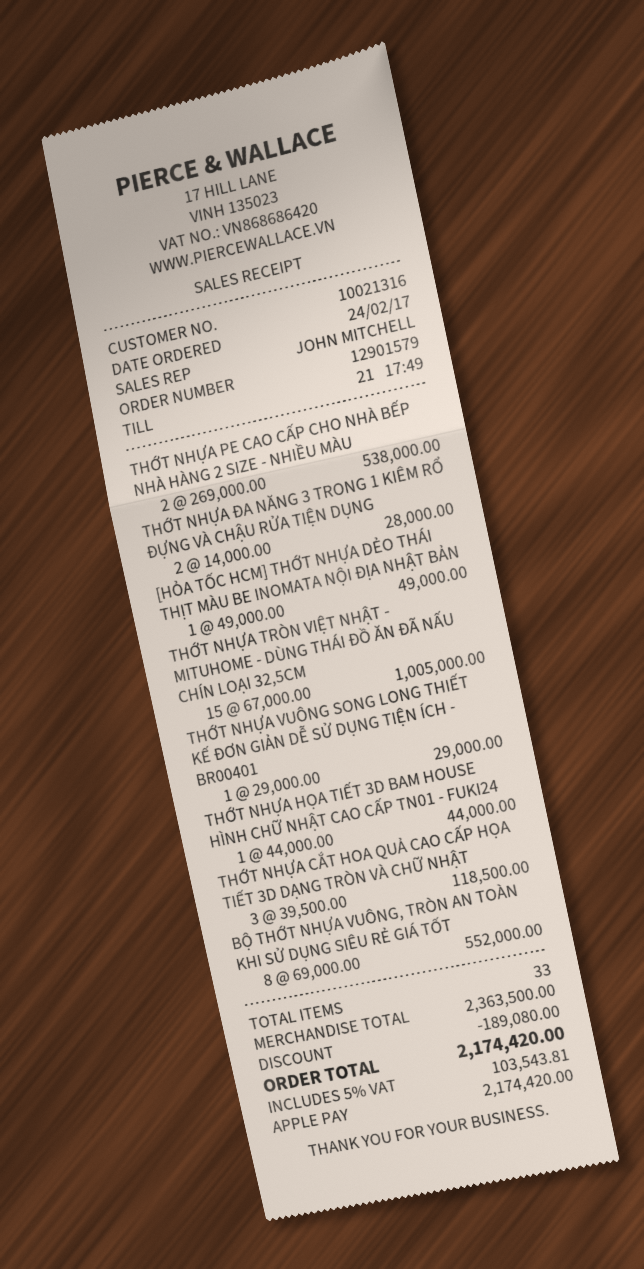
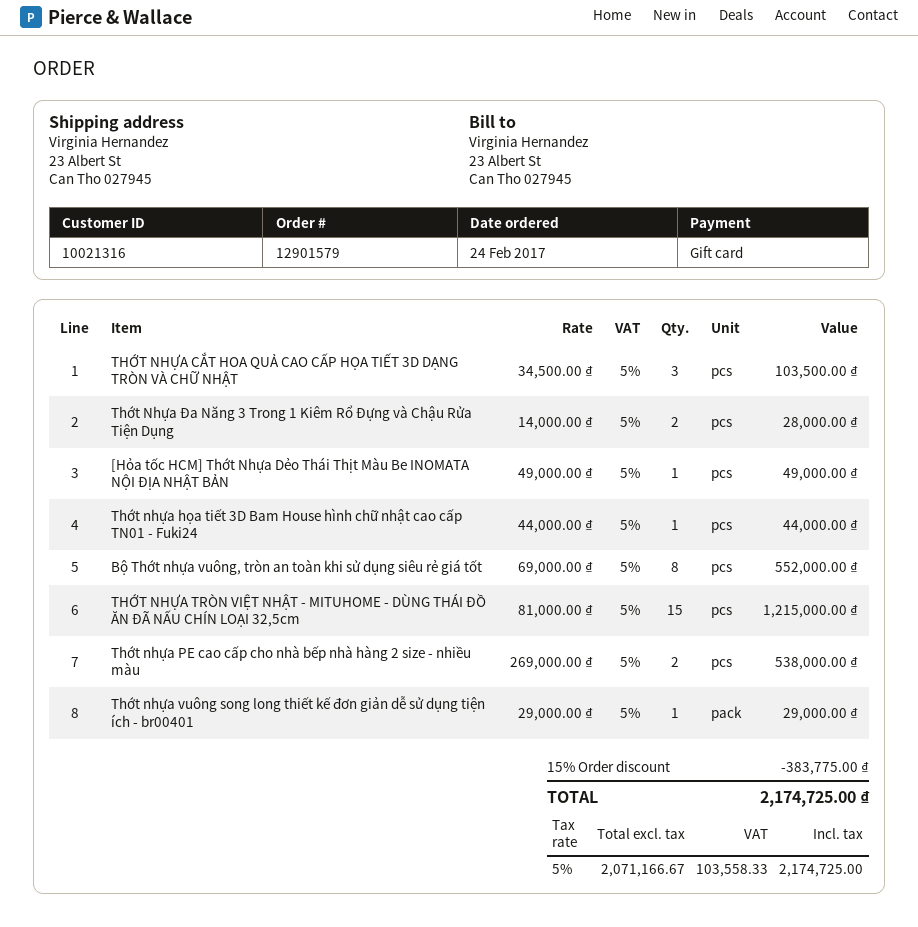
payment method: Apple Pay -> gift card
THỚT NHỰA TRÒN VIỆT NHẬT - MITUHOME - DÙNG THÁI ĐỒ ĂN ĐÃ NẤU CHÍN LOẠI 32,5CM: 15 x 67000.00 = 1005000.00 -> 15 x 81000.00 = 1215000.00
THỚT NHỰA CẮT HOA QUẢ CAO CẤP HỌA TIẾT 3D DẠNG TRÒN VÀ CHỮ NHẬT: 3 x 39500.00 = 118500.00 -> 3 x 34500.00 = 103500.00
discount: 189080.00 -> 383775.00
tax: 5% = 103543.81 -> 5% = 103558.33
total: 2174420.00 -> 2174725.00

